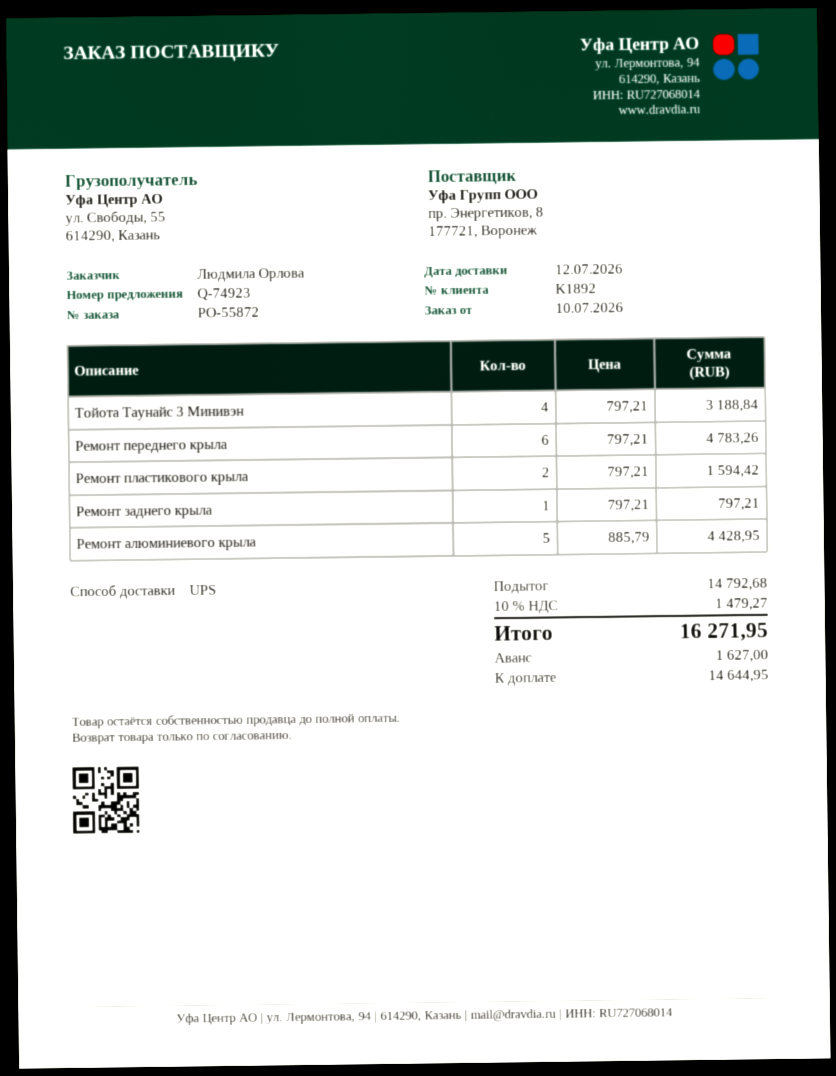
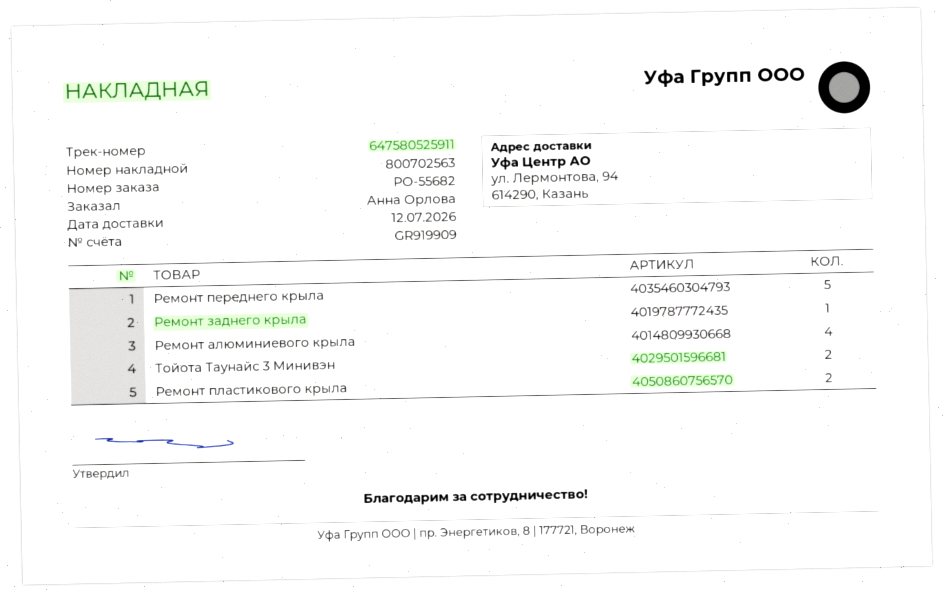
order number: PO-55872 -> PO-55682
ordered by: Людмила Орлова -> Анна Орлова
ship to: ул. Свободы, 55, 614290, Казань -> ул. Лермонтова, 94, 614290, Казань
Тойота Таунайс 3 Минивэн: 4 -> 2
Ремонт переднего крыла: 6 -> 5
Ремонт алюминиевого крыла: 5 -> 4

